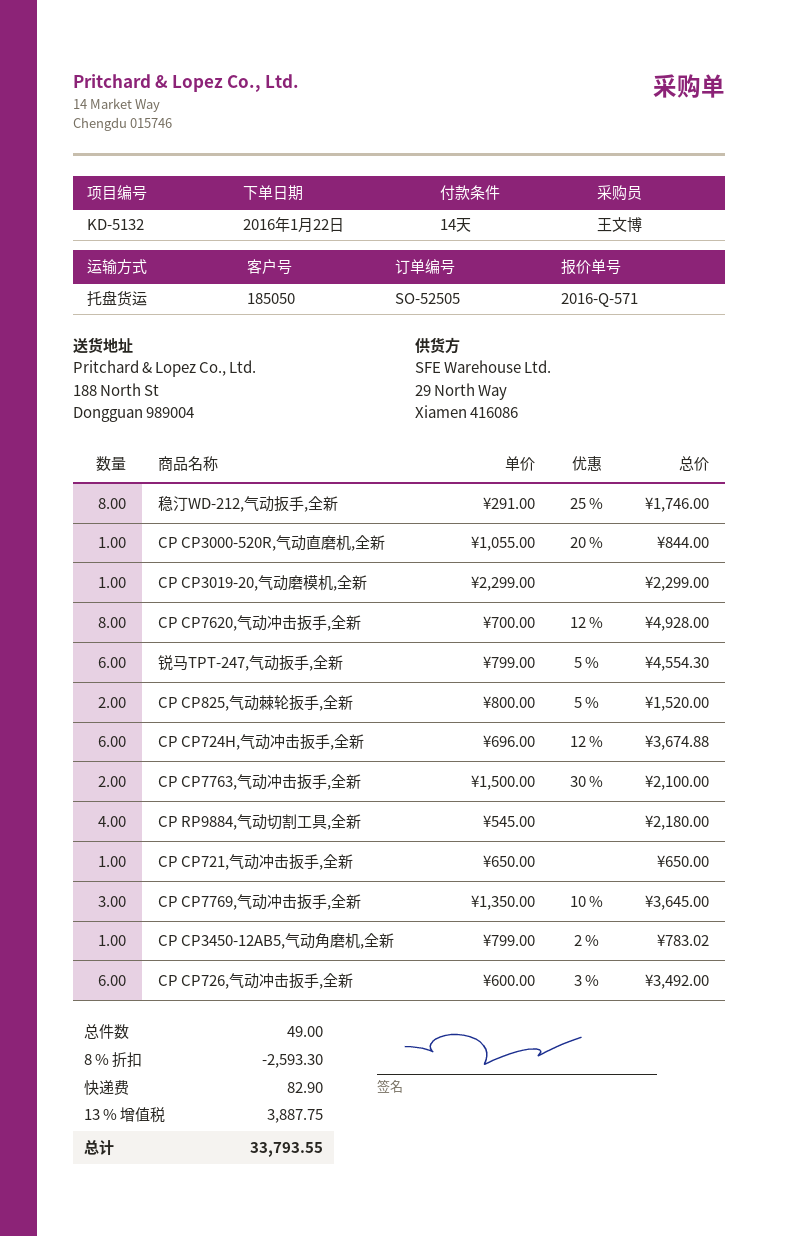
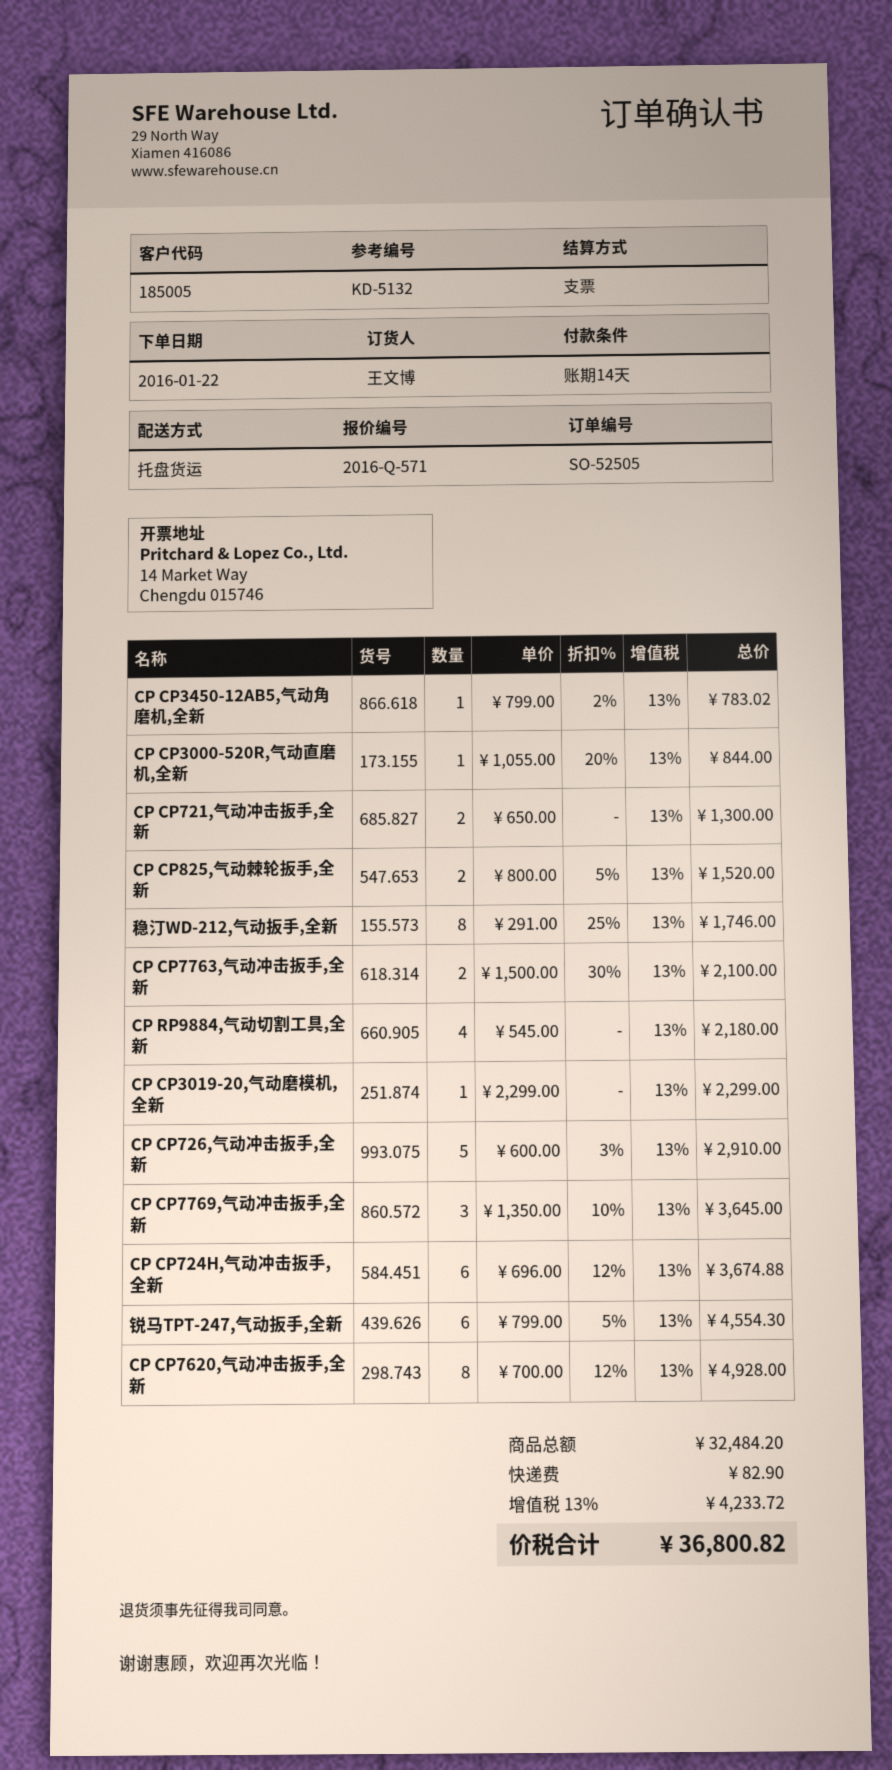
customer number: 185050 -> 185005
CP CP721,气动冲击扳手,全新: 1 x 650.00 = 650.00 -> 2 x 650.00 = 1300.00
CP CP726,气动冲击扳手,全新: 6 x 600.00 - 3% = 3492.00 -> 5 x 600.00 - 3% = 2910.00
discount: 8% = 2593.30 -> none
tax: 13% = 3887.75 -> 13% = 4233.72
total: 33793.55 -> 36800.82

